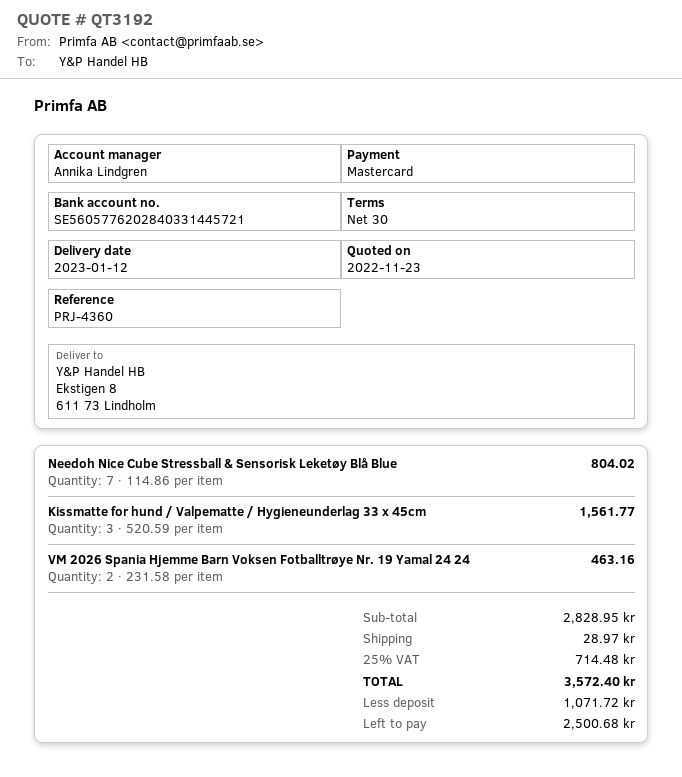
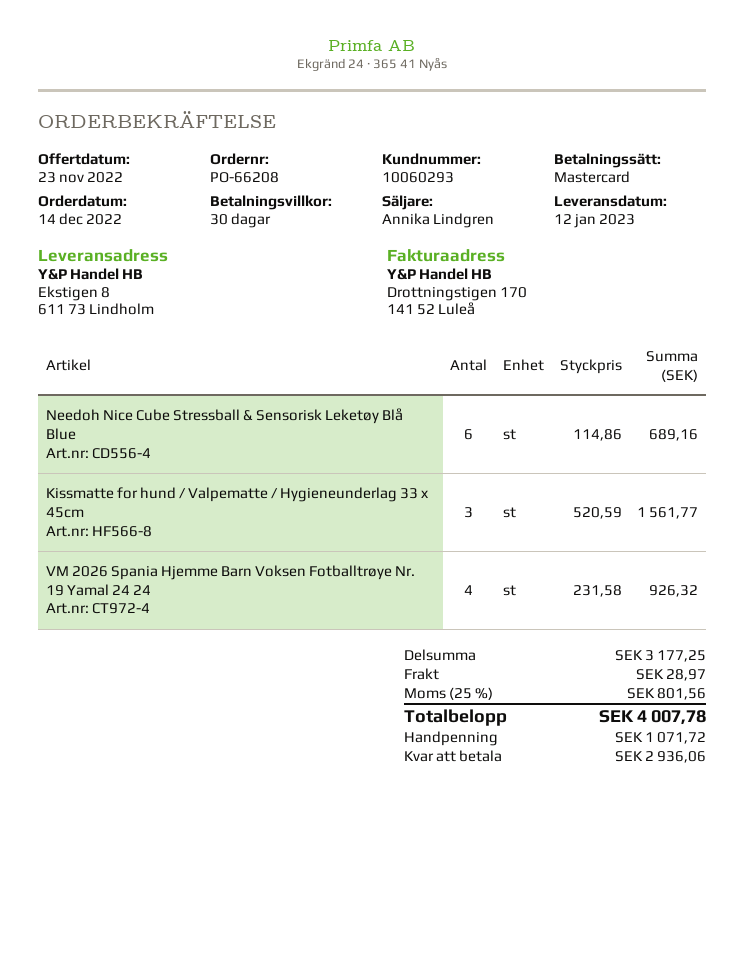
Needoh Nice Cube Stressball & Sensorisk Leketøy Blå Blue: 7 x 114.86 = 804.02 -> 6 x 114.86 = 689.16
VM 2026 Spania Hjemme Barn Voksen Fotballtrøye Nr. 19 Yamal 24 24: 2 x 231.58 = 463.16 -> 4 x 231.58 = 926.32
subtotal: 2828.95 -> 3177.25
tax: 25% = 714.48 -> 25% = 801.56
total: 3572.40 -> 4007.78
balance: 2500.68 -> 2936.06

